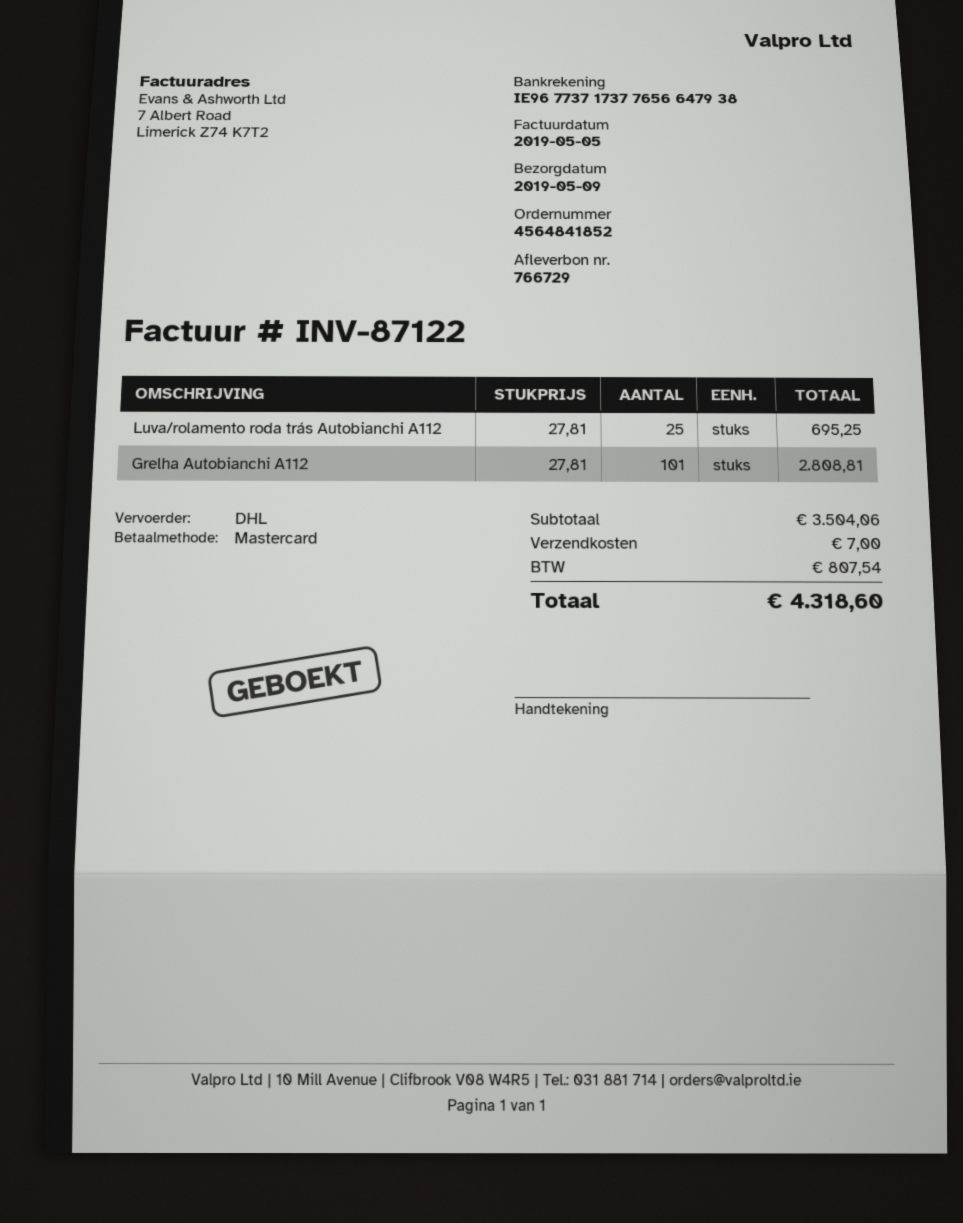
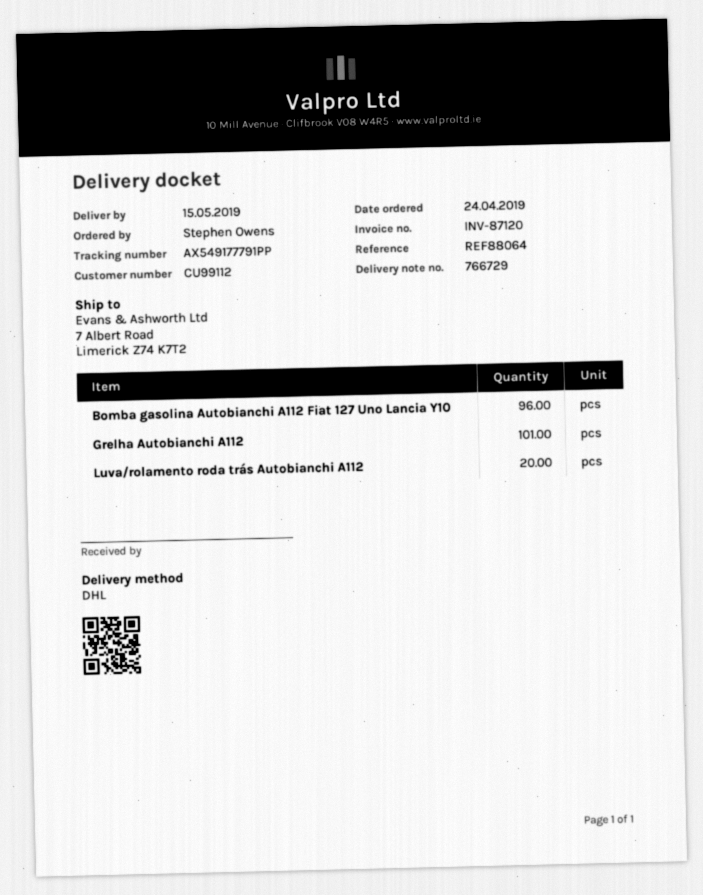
delivery date: 2019-05-09 -> 2019-05-15
invoice number: INV-87122 -> INV-87120
Luva/rolamento roda trás Autobianchi A112: 25 -> 20
Bomba gasolina Autobianchi A112 Fiat 127 Uno Lancia Y10: none -> 96

